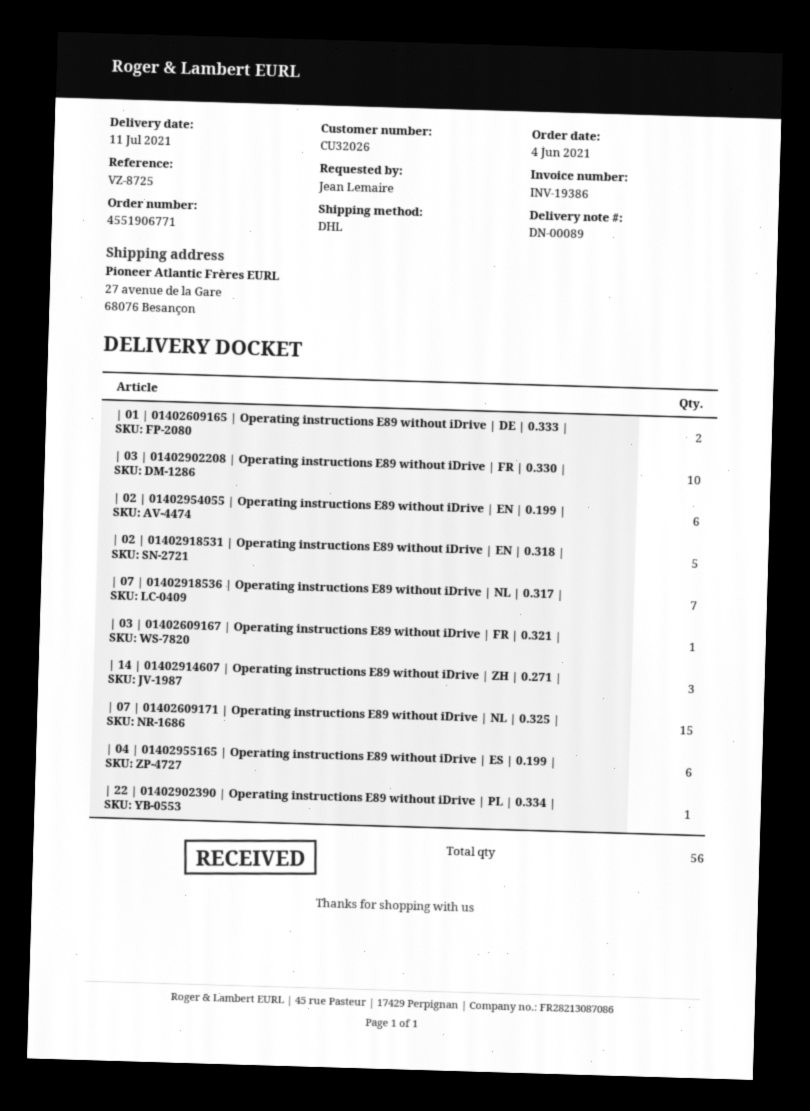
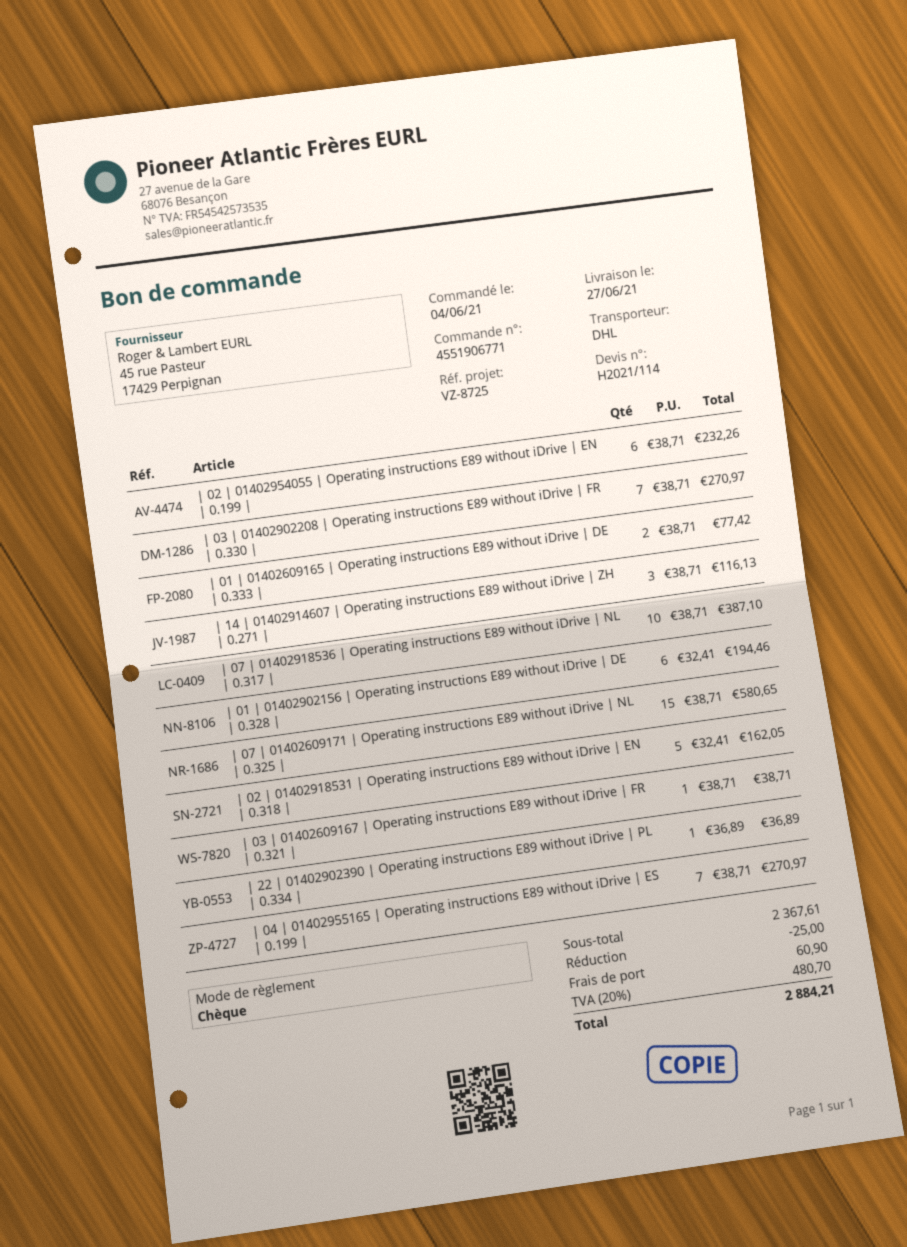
delivery date: 2021-07-11 -> 2021-06-27
| 03 | 01402902208 | Operating instructions E89 without iDrive | FR | 0.330 |: 10 -> 7
| 07 | 01402918536 | Operating instructions E89 without iDrive | NL | 0.317 |: 7 -> 10
| 04 | 01402955165 | Operating instructions E89 without iDrive | ES | 0.199 |: 6 -> 7
| 01 | 01402902156 | Operating instructions E89 without iDrive | DE | 0.328 |: none -> 6

